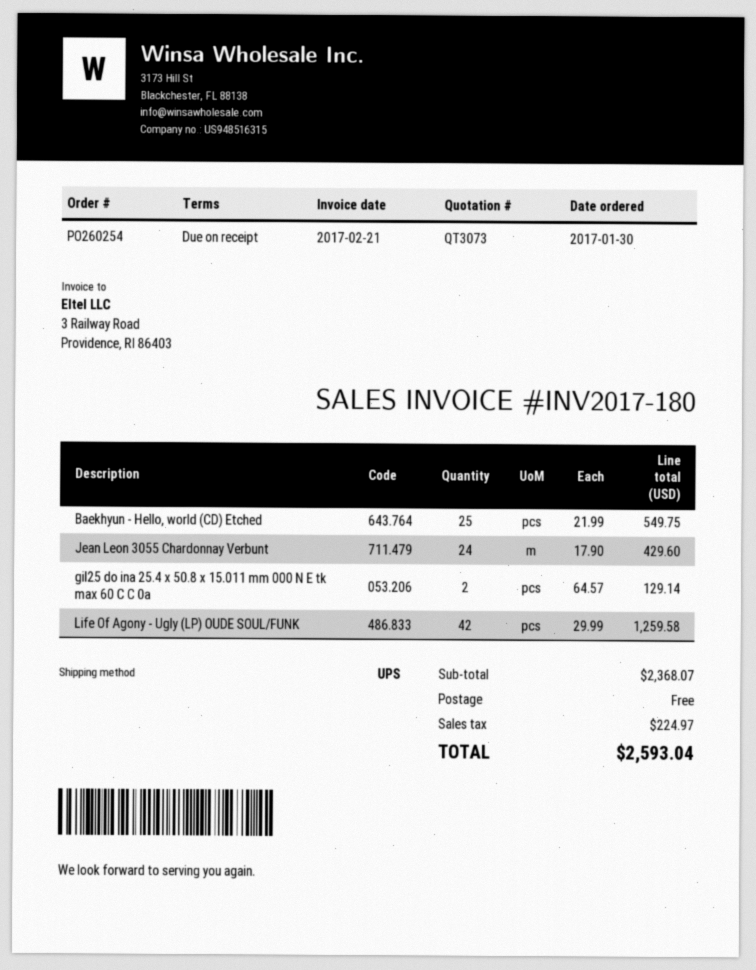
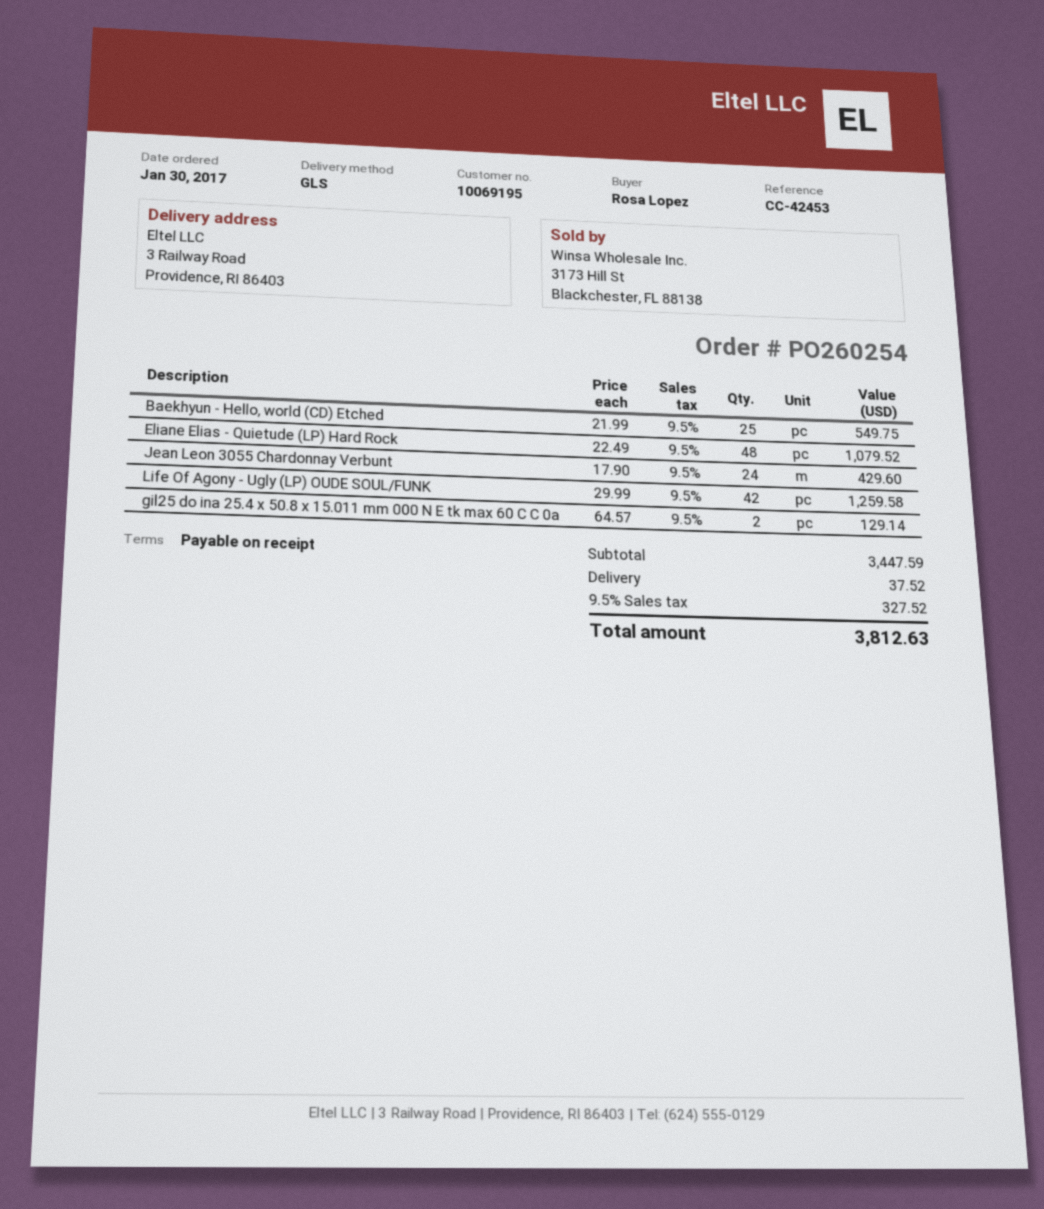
shipping method: UPS -> GLS
Eliane Elias - Quietude (LP) Hard Rock: none -> 48 x 22.49 = 1079.52
subtotal: 2368.07 -> 3447.59
shipping: 0.00 -> 37.52
tax: 224.97 -> 327.52
total: 2593.04 -> 3812.63

